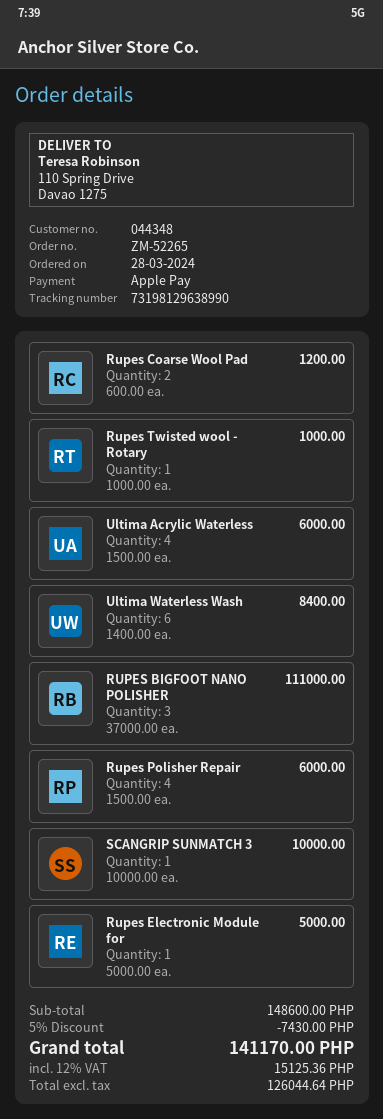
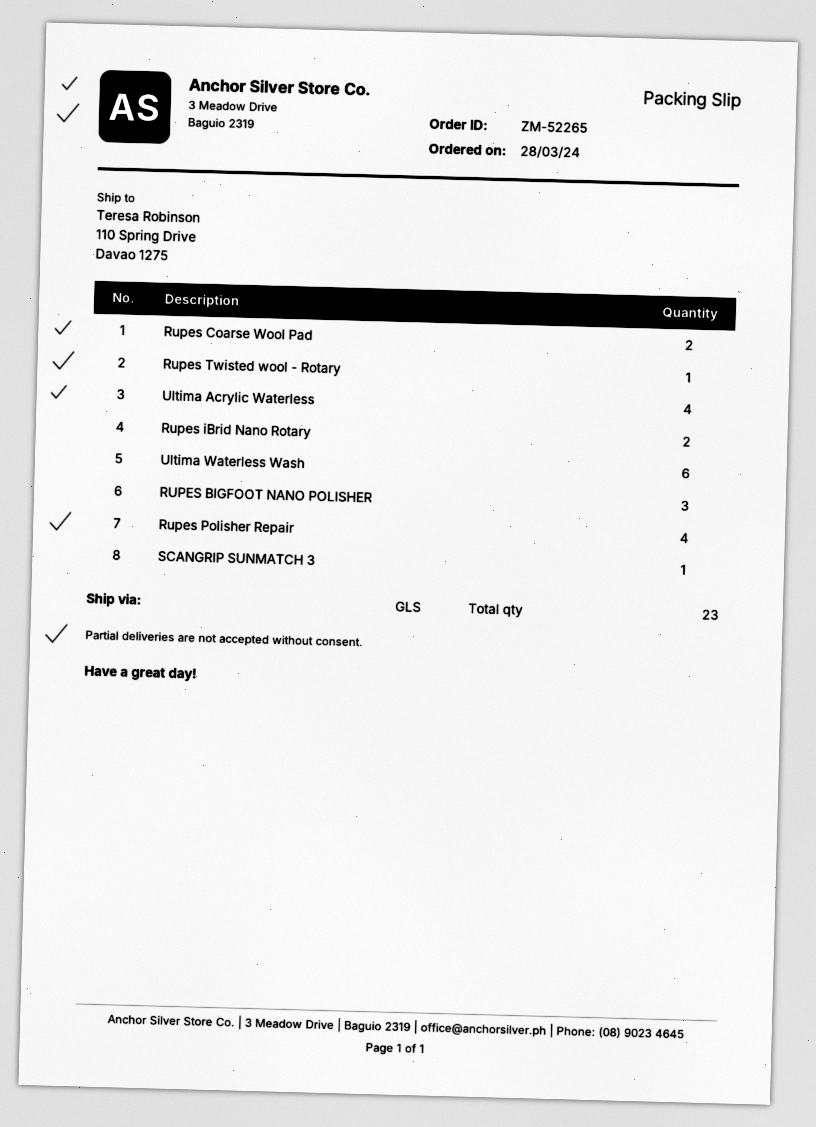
Rupes Electronic Module for: 1 -> none
Rupes iBrid Nano Rotary: none -> 2

